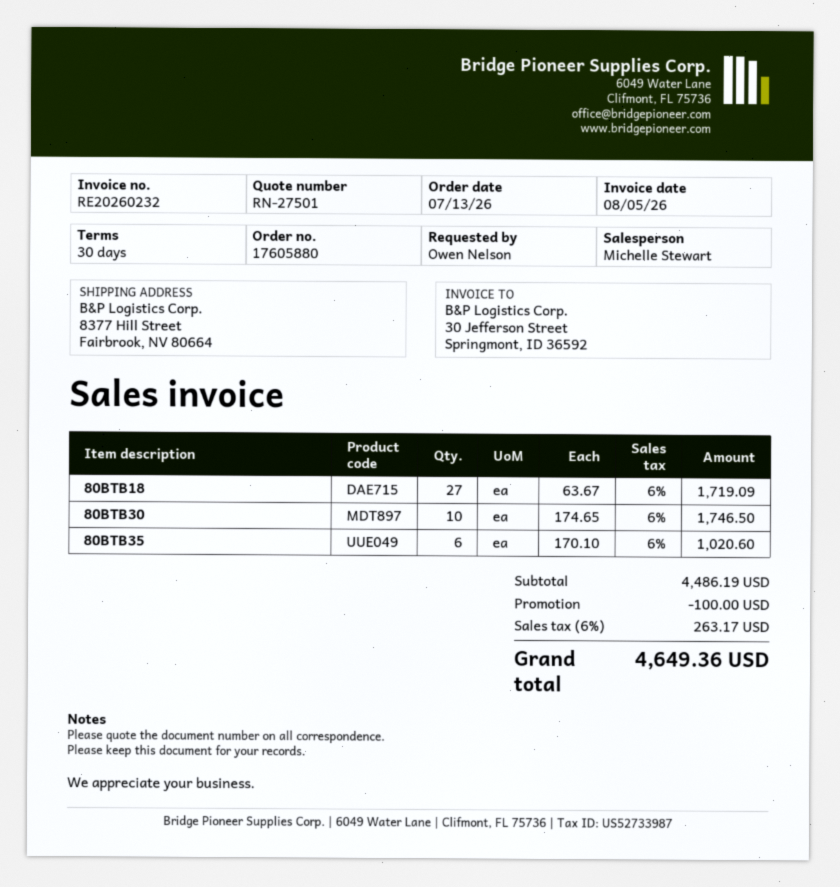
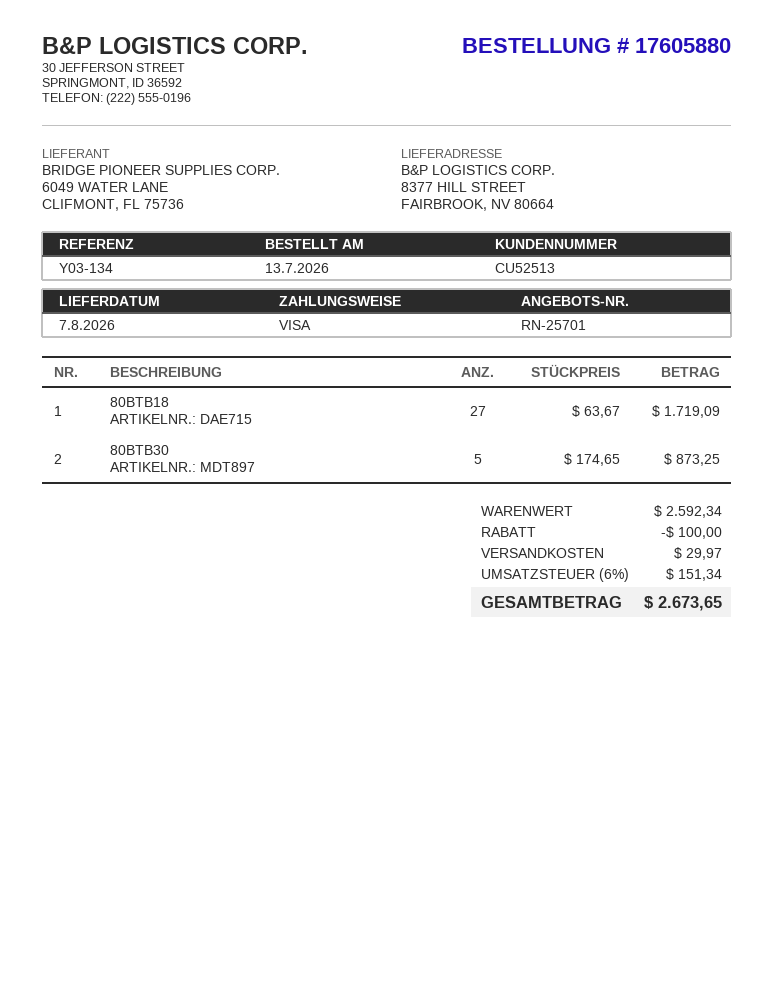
quote number: RN-27501 -> RN-25701
80BTB30: 10 x 174.65 = 1746.50 -> 5 x 174.65 = 873.25
80BTB35: 6 x 170.10 = 1020.60 -> none
subtotal: 4486.19 -> 2592.34
shipping: none -> 29.97
tax: 6% = 263.17 -> 6% = 151.34
total: 4649.36 -> 2673.65

